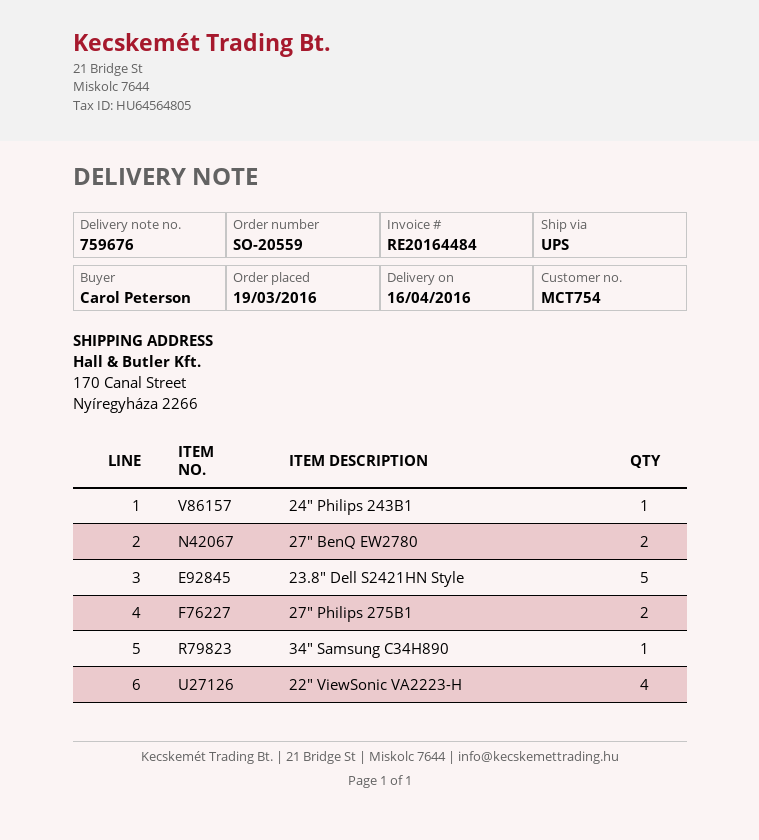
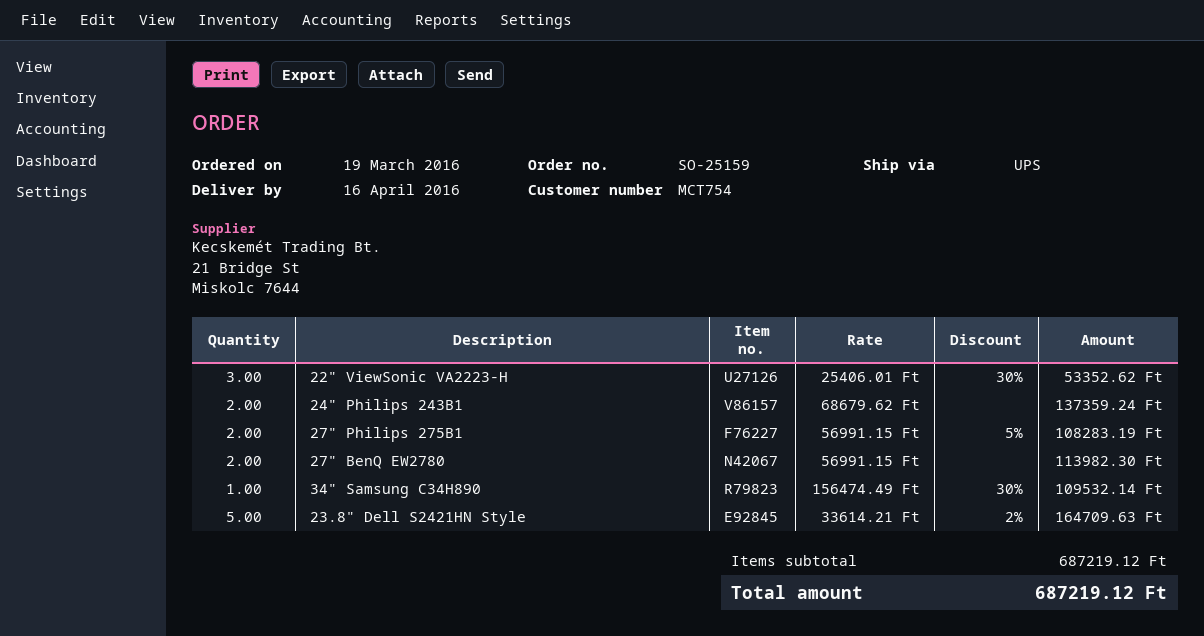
order number: SO-20559 -> SO-25159
24" Philips 243B1: 1 -> 2
22" ViewSonic VA2223-H: 4 -> 3

